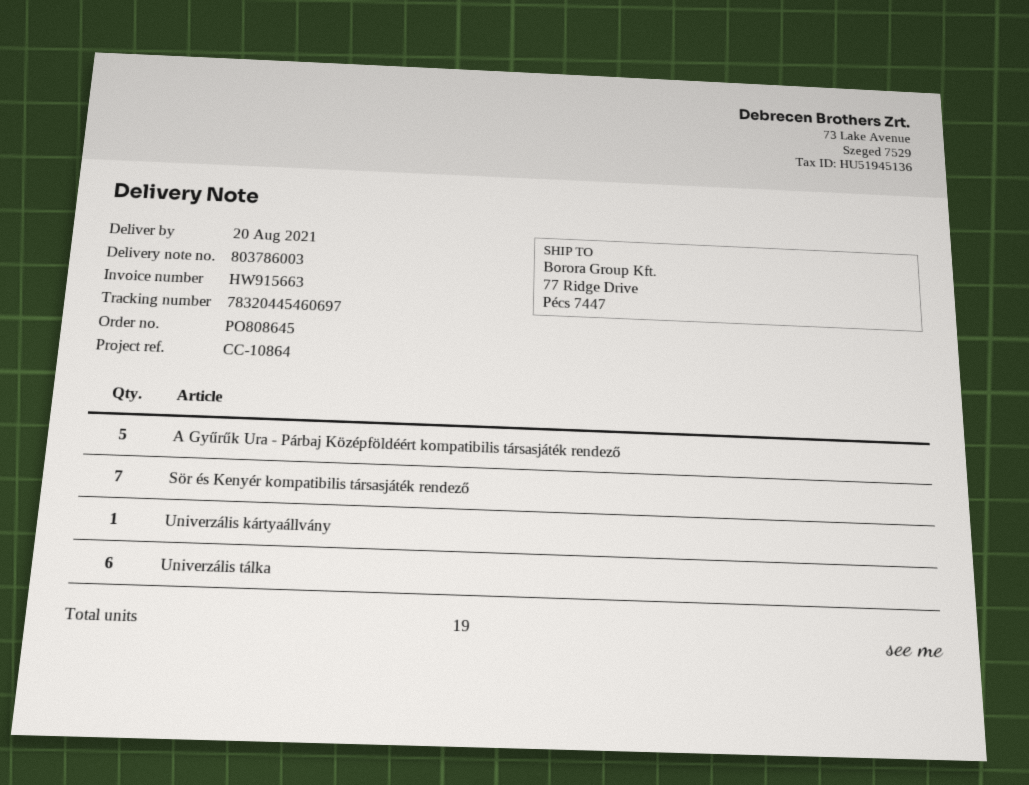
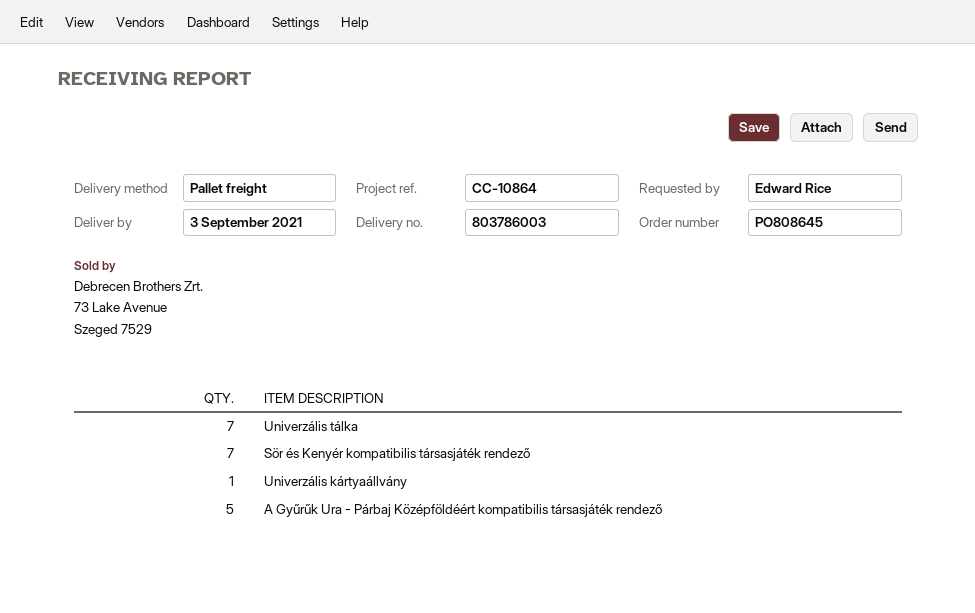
delivery date: 2021-08-20 -> 2021-09-03
Univerzális tálka: 6 -> 7

